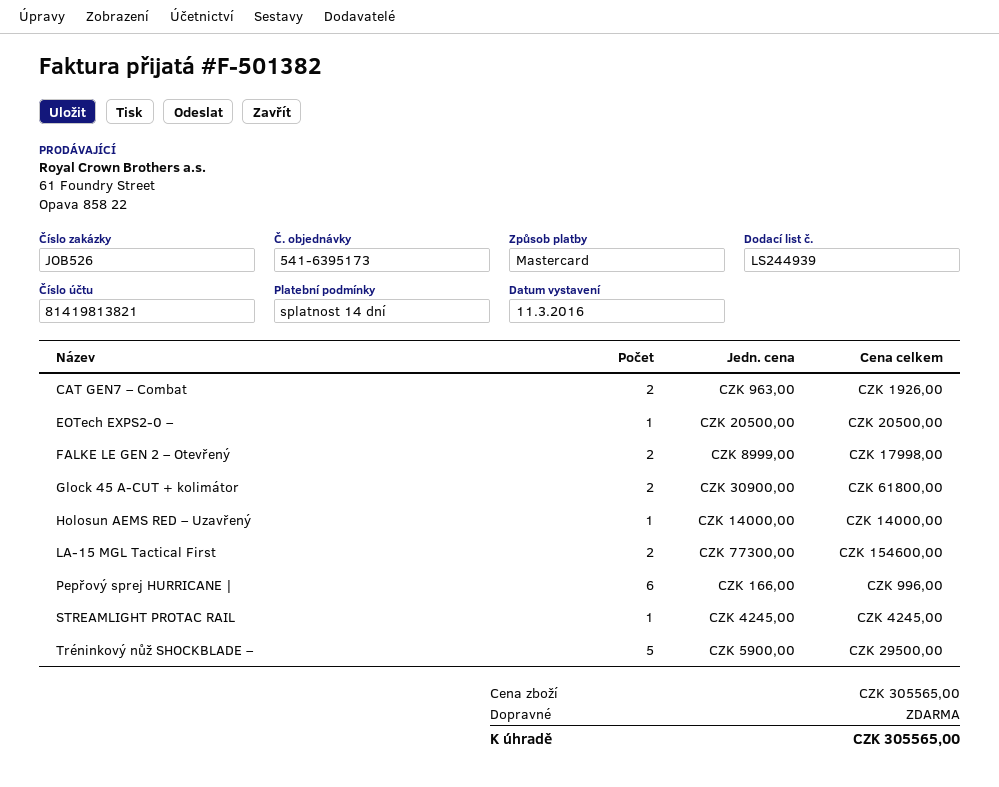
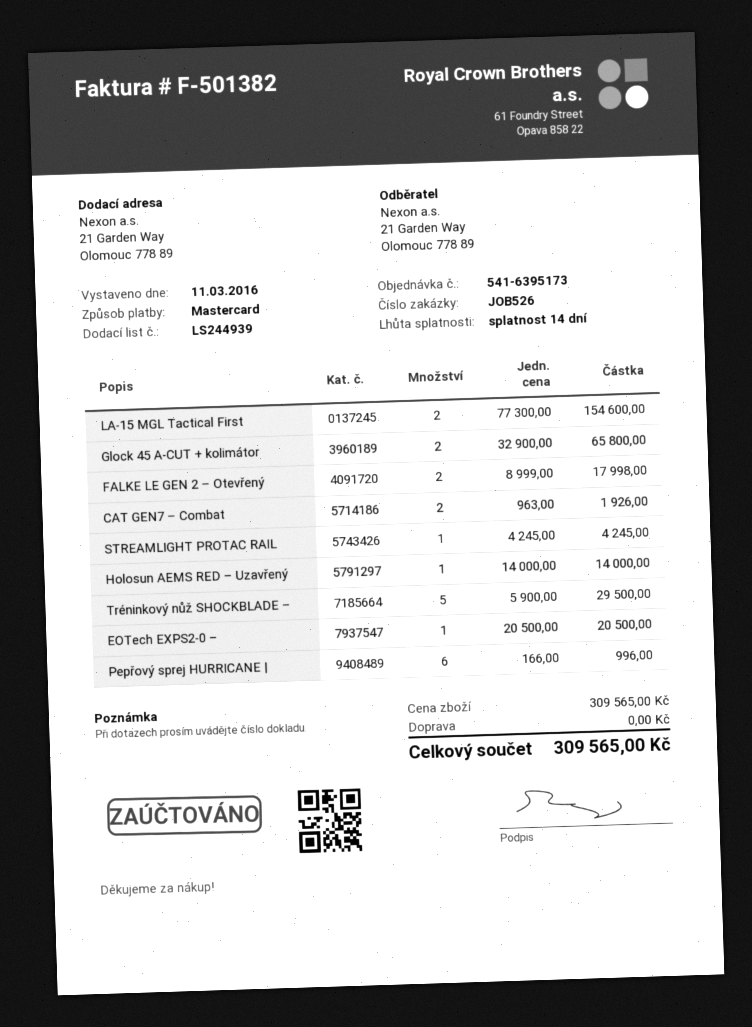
Glock 45 A-CUT + kolimátor: 2 x 30900.00 = 61800.00 -> 2 x 32900.00 = 65800.00
subtotal: 305565.00 -> 309565.00
total: 305565.00 -> 309565.00

